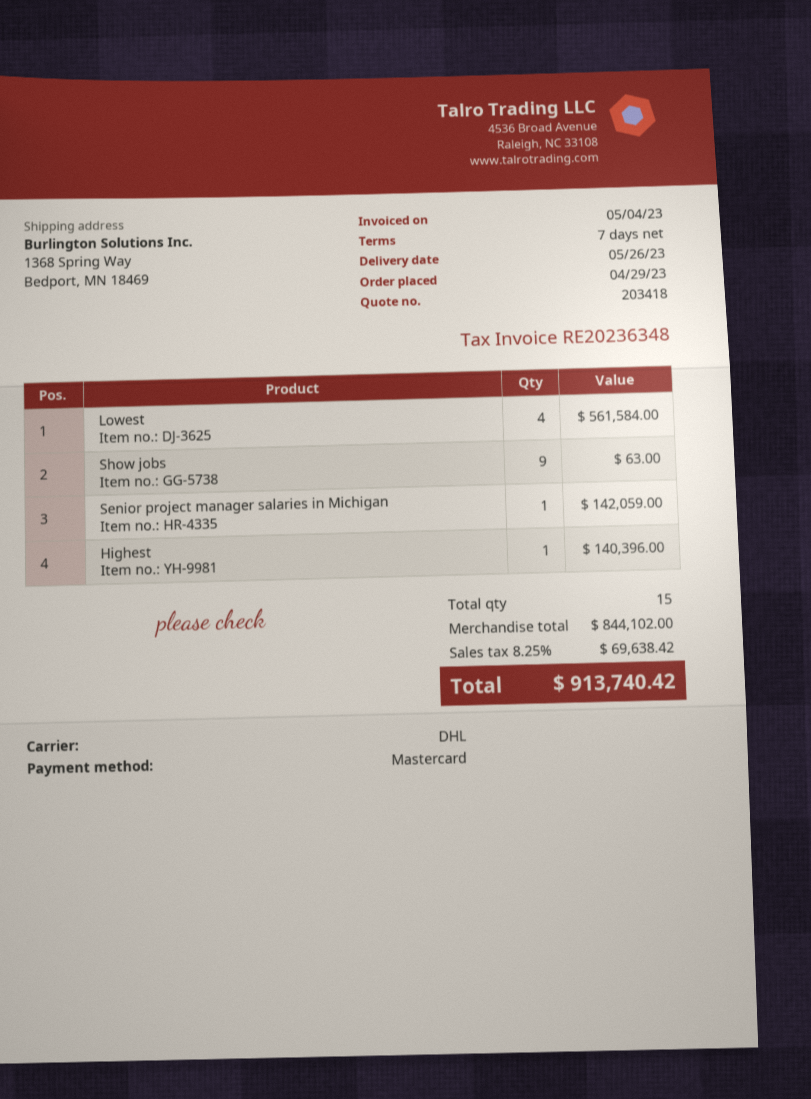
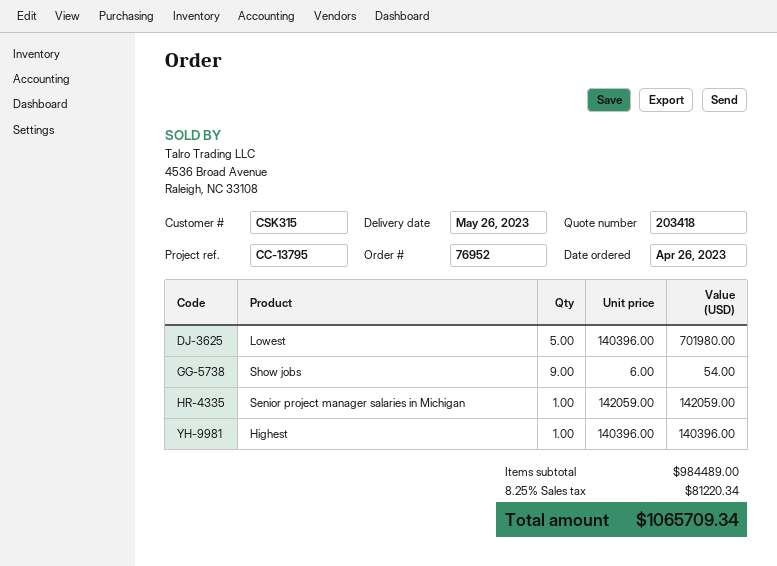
order date: 2023-04-29 -> 2023-04-26
Lowest: 4 for 561584.00 -> 5 for 701980.00
Show jobs: 9 for 63.00 -> 9 for 54.00
subtotal: 844102.00 -> 984489.00
tax: 8.25% = 69638.42 -> 8.25% = 81220.34
total: 913740.42 -> 1065709.34

